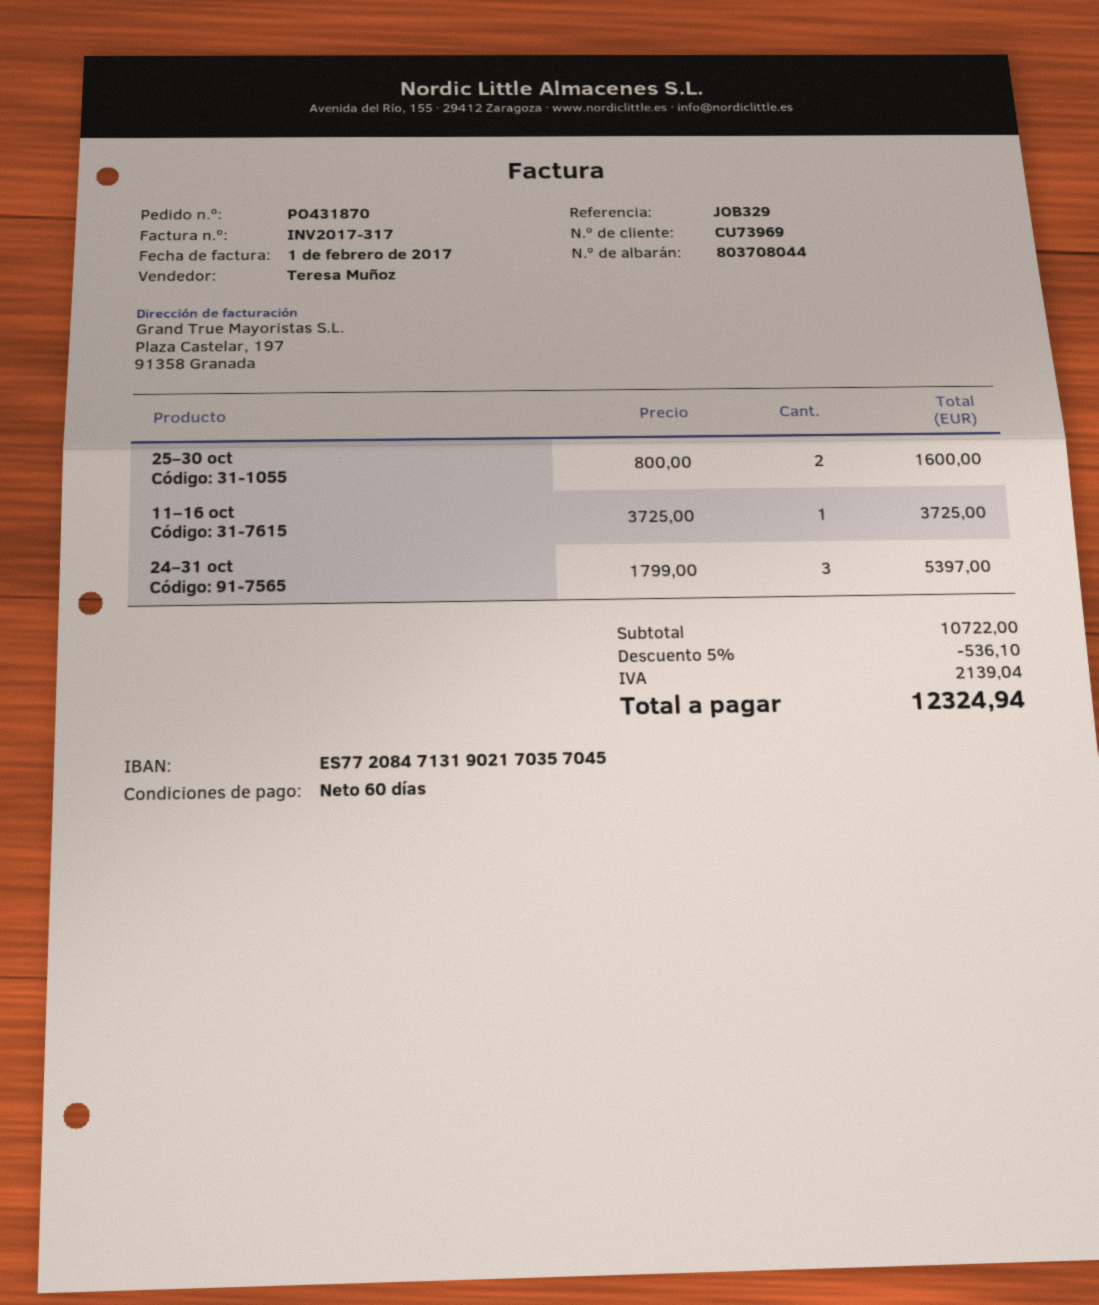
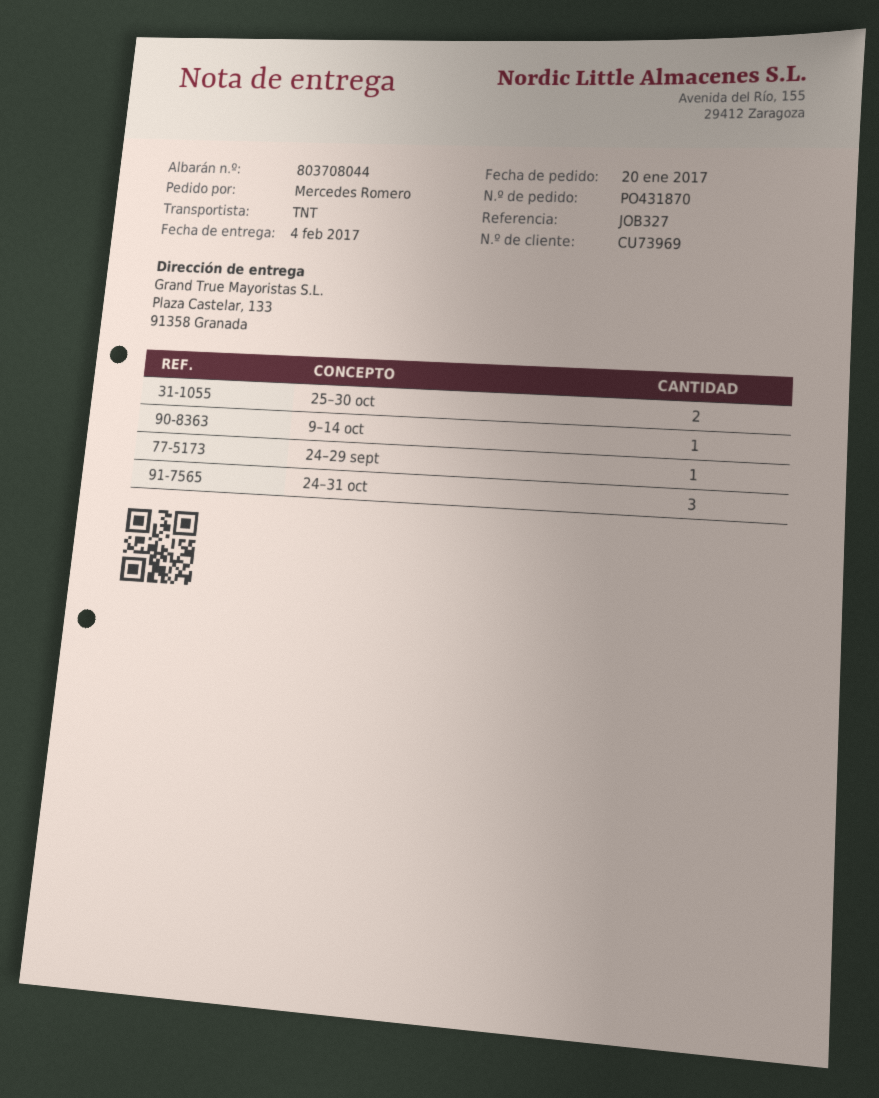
reference: JOB329 -> JOB327
11–16 oct: 1 -> none
9–14 oct: none -> 1
24–29 sept: none -> 1

